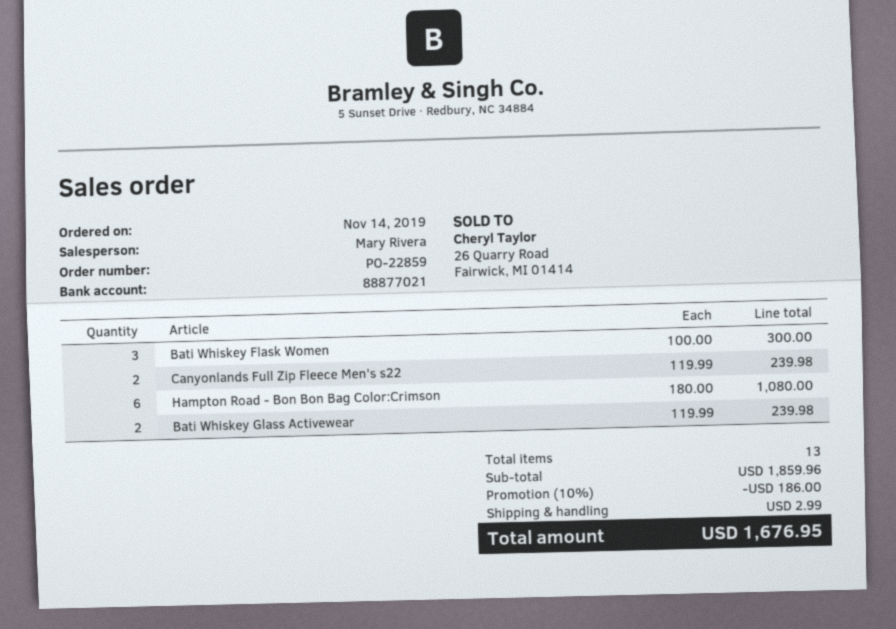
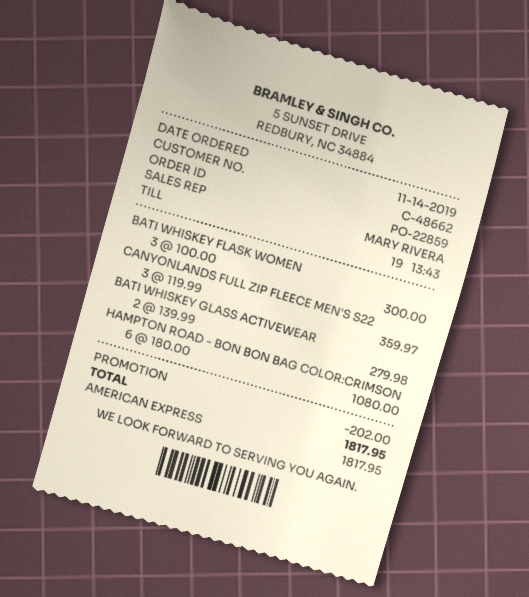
Canyonlands Full Zip Fleece Men's s22: 2 x 119.99 = 239.98 -> 3 x 119.99 = 359.97
Bati Whiskey Glass Activewear: 2 x 119.99 = 239.98 -> 2 x 139.99 = 279.98
discount: 186.00 -> 202.00
shipping: 2.99 -> none
total: 1676.95 -> 1817.95

